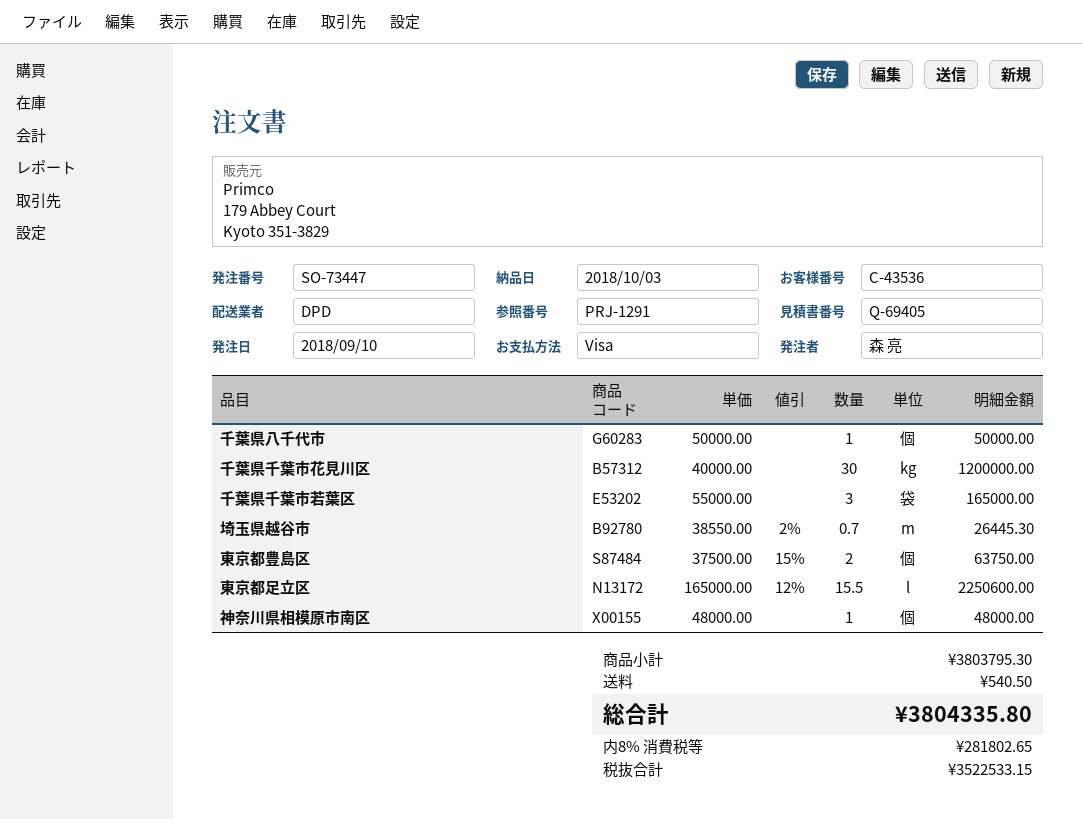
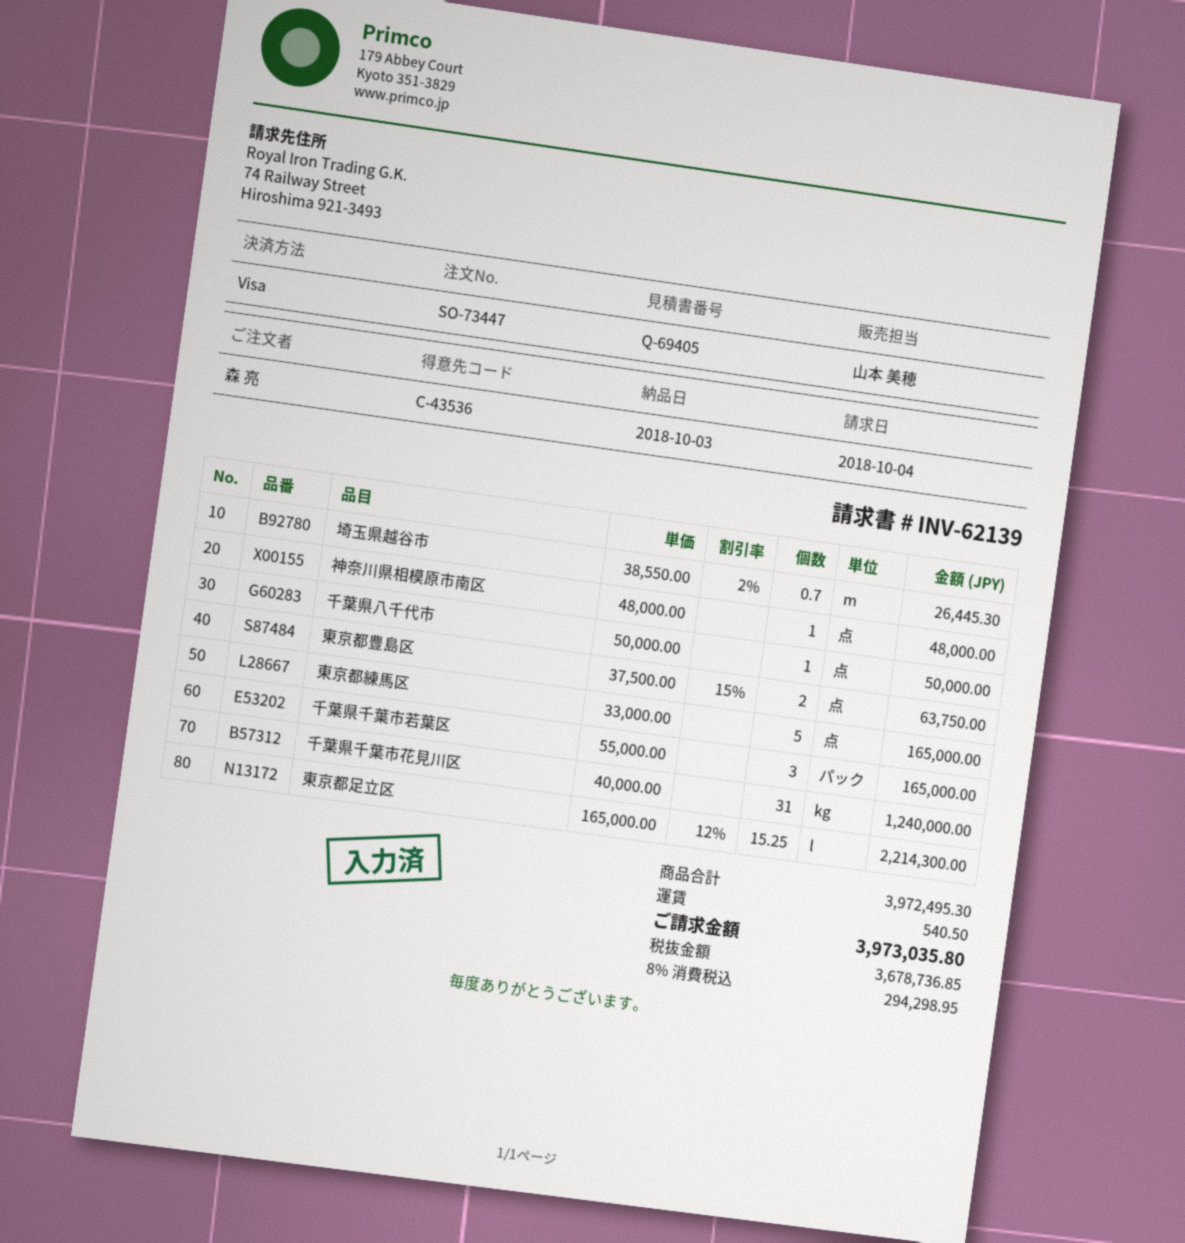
千葉県千葉市花見川区: 30 x 40000.00 = 1200000.00 -> 31 x 40000.00 = 1240000.00
東京都足立区: 15.5 x 165000.00 - 12% = 2250600.00 -> 15.25 x 165000.00 - 12% = 2214300.00
東京都練馬区: none -> 5 x 33000.00 = 165000.00
subtotal: 3803795.30 -> 3972495.30
net: 3522533.15 -> 3678736.85
tax: 8% = 281802.65 -> 8% = 294298.95
total: 3804335.80 -> 3973035.80

